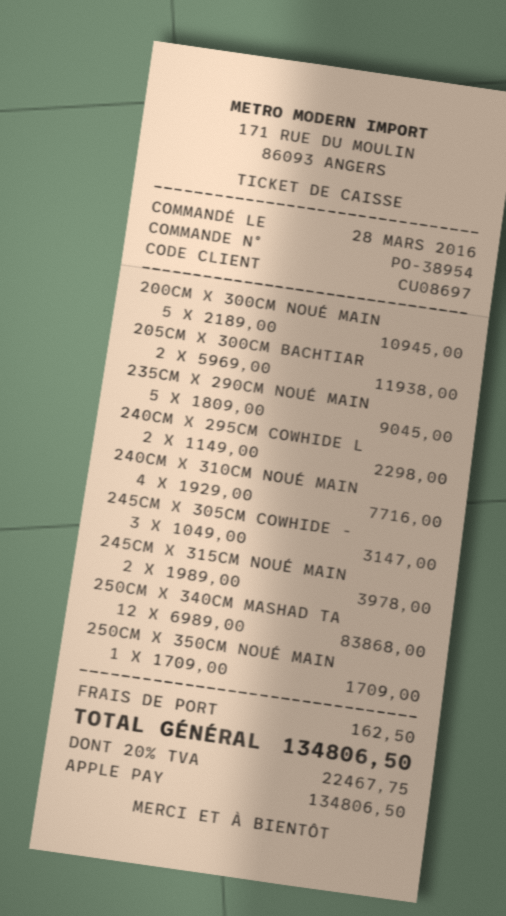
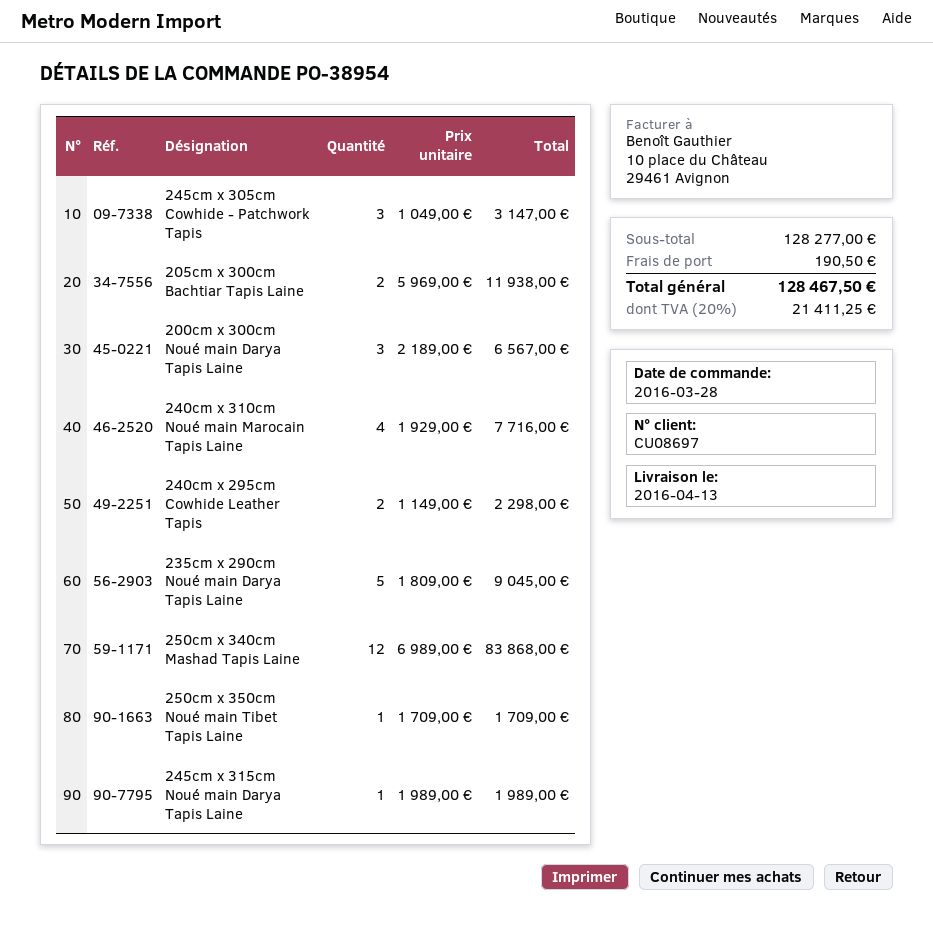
200CM X 300CM NOUÉ MAIN: 5 x 2189.00 = 10945.00 -> 3 x 2189.00 = 6567.00
245CM X 315CM NOUÉ MAIN: 2 x 1989.00 = 3978.00 -> 1 x 1989.00 = 1989.00
shipping: 162.50 -> 190.50
tax: 20% = 22467.75 -> 20% = 21411.25
total: 134806.50 -> 128467.50

